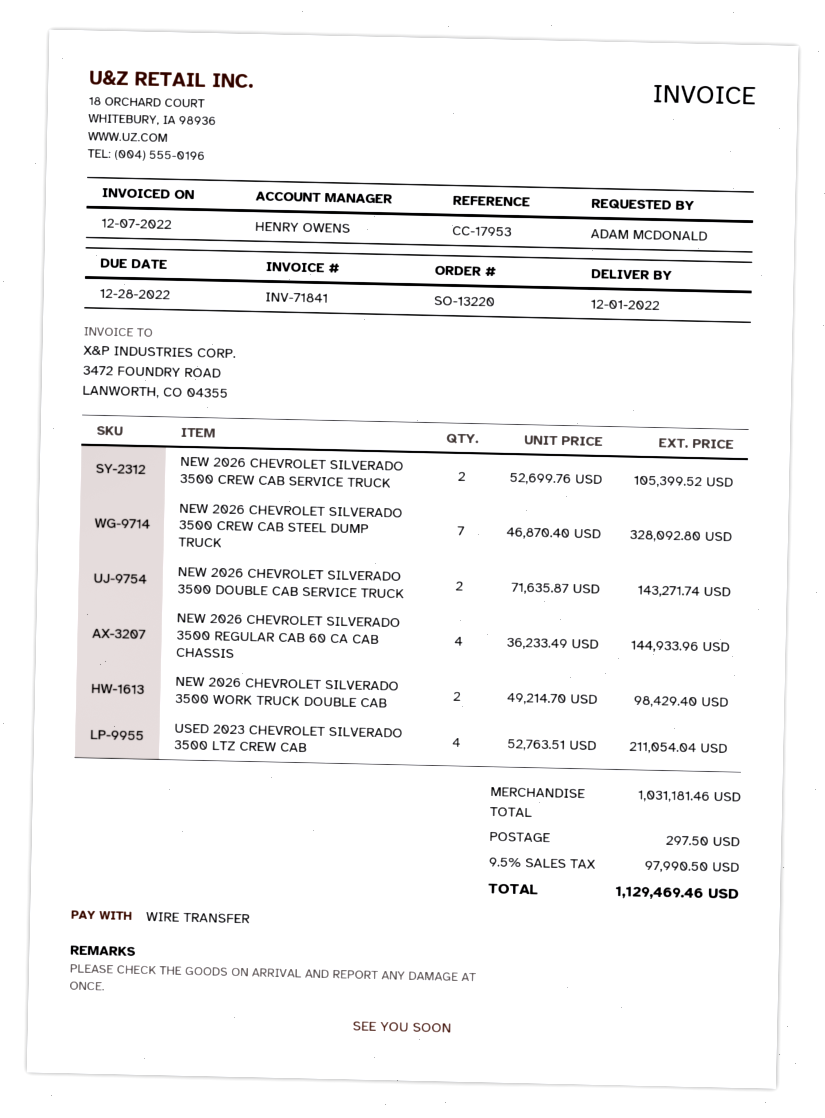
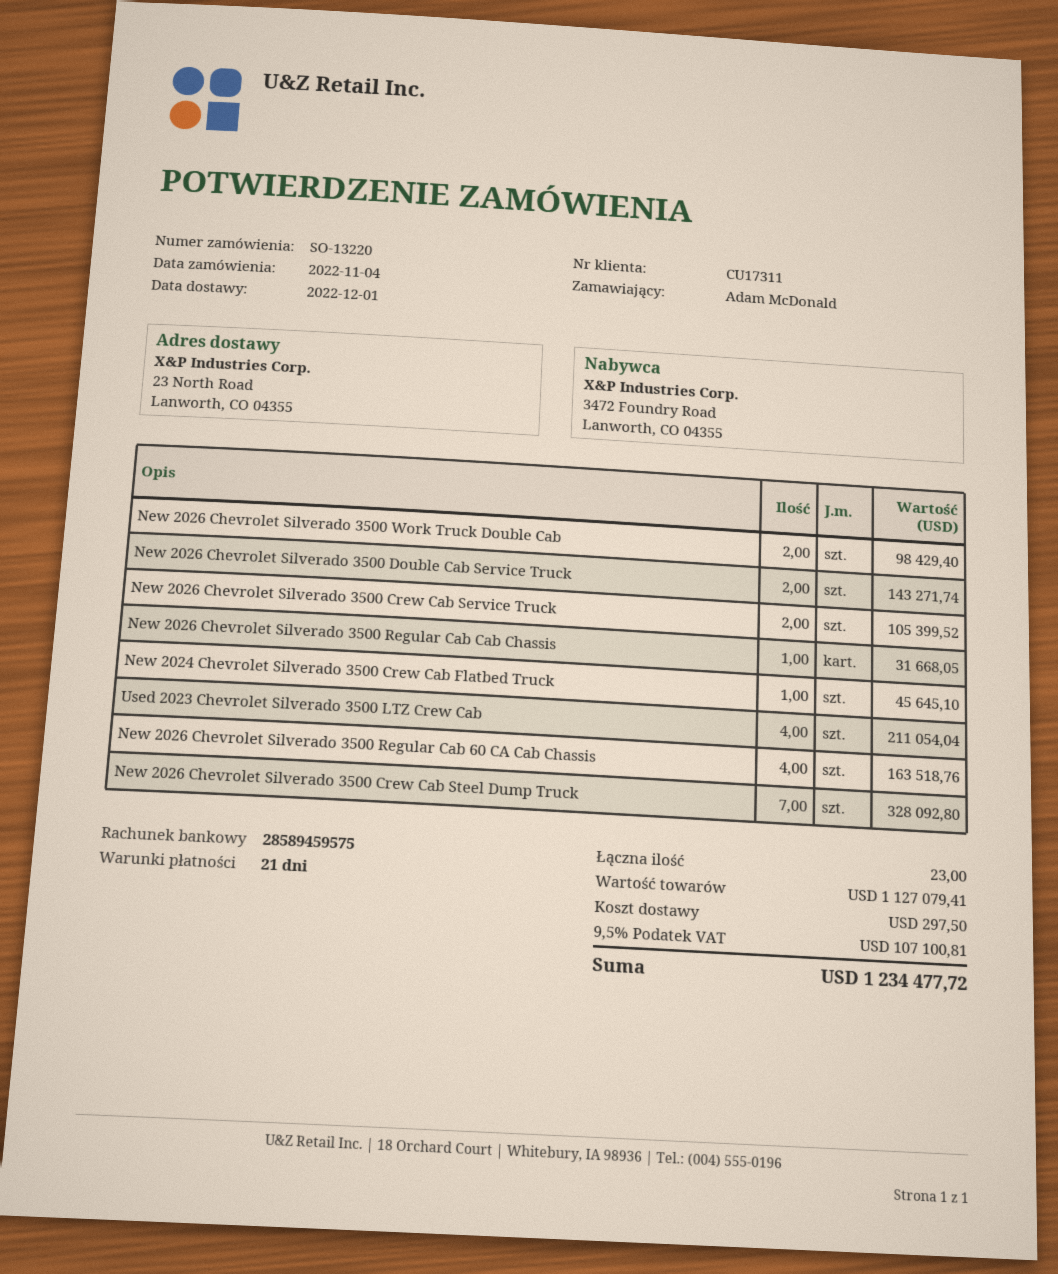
NEW 2026 CHEVROLET SILVERADO 3500 REGULAR CAB 60 CA CAB CHASSIS: 4 for 144933.96 -> 4 for 163518.76
New 2026 Chevrolet Silverado 3500 Regular Cab Cab Chassis: none -> 1 for 31668.05
New 2024 Chevrolet Silverado 3500 Crew Cab Flatbed Truck: none -> 1 for 45645.10
subtotal: 1031181.46 -> 1127079.41
tax: 9.5% = 97990.50 -> 9.5% = 107100.81
total: 1129469.46 -> 1234477.72

